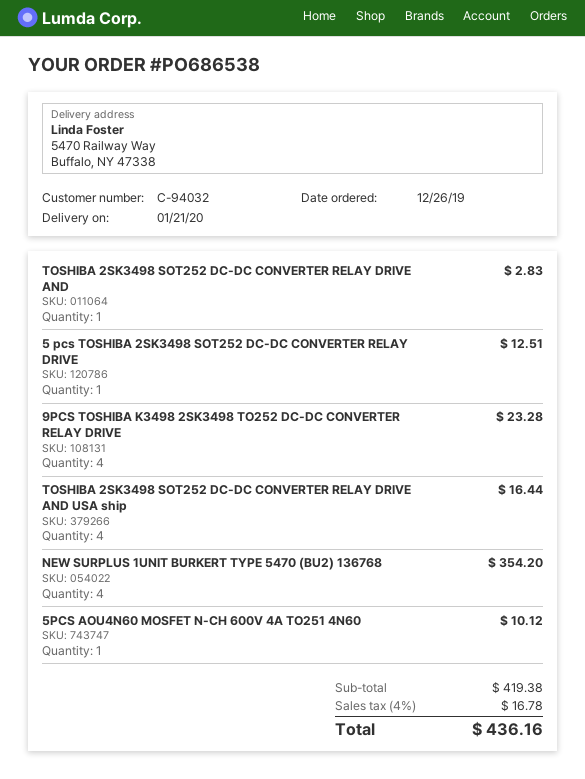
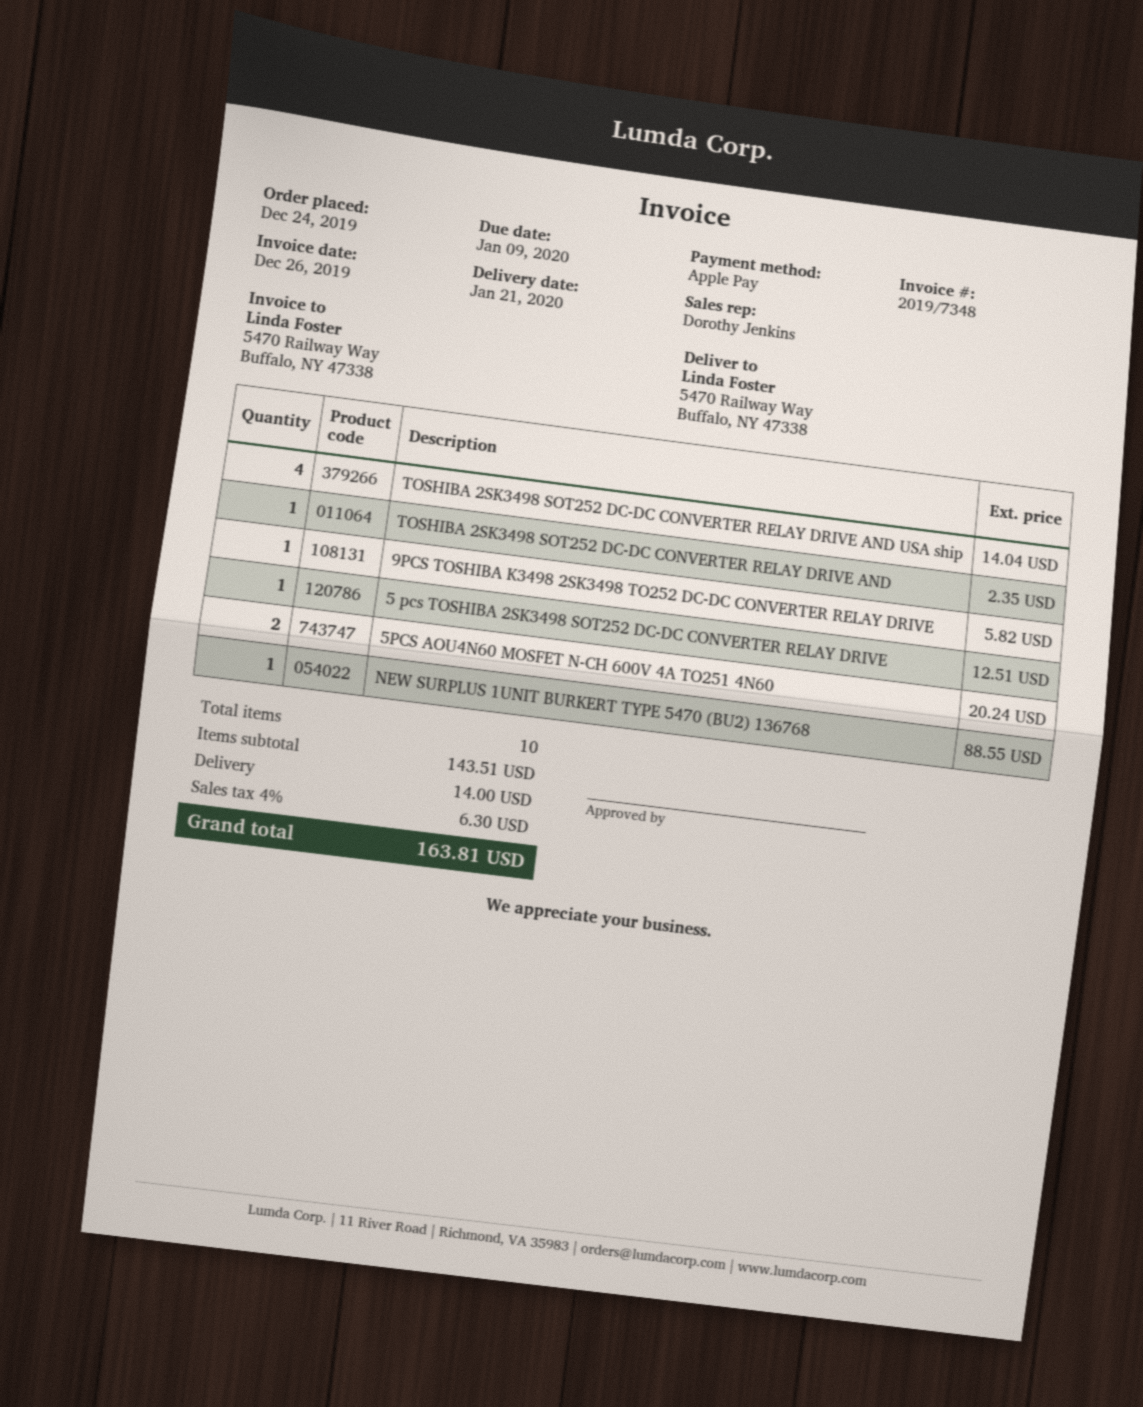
order date: 2019-12-26 -> 2019-12-24
TOSHIBA 2SK3498 SOT252 DC-DC CONVERTER RELAY DRIVE AND: 1 for 2.83 -> 1 for 2.35
9PCS TOSHIBA K3498 2SK3498 TO252 DC-DC CONVERTER RELAY DRIVE: 4 for 23.28 -> 1 for 5.82
TOSHIBA 2SK3498 SOT252 DC-DC CONVERTER RELAY DRIVE AND USA ship: 4 for 16.44 -> 4 for 14.04
NEW SURPLUS 1UNIT BURKERT TYPE 5470 (BU2) 136768: 4 for 354.20 -> 1 for 88.55
5PCS AOU4N60 MOSFET N-CH 600V 4A TO251 4N60: 1 for 10.12 -> 2 for 20.24
subtotal: 419.38 -> 143.51
shipping: none -> 14.00
tax: 4% = 16.78 -> 4% = 6.30
total: 436.16 -> 163.81

